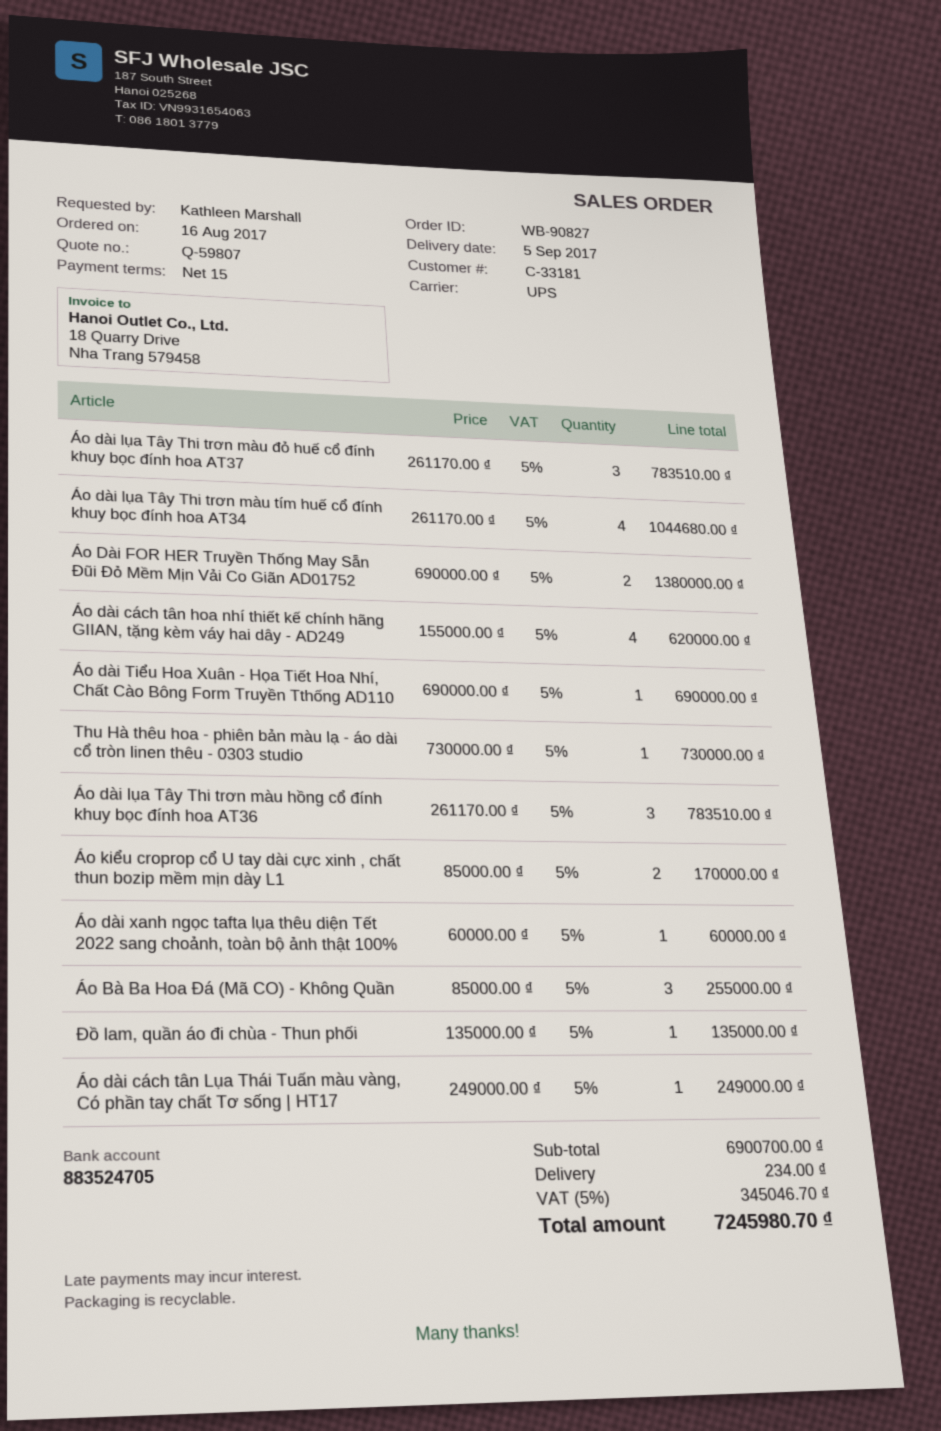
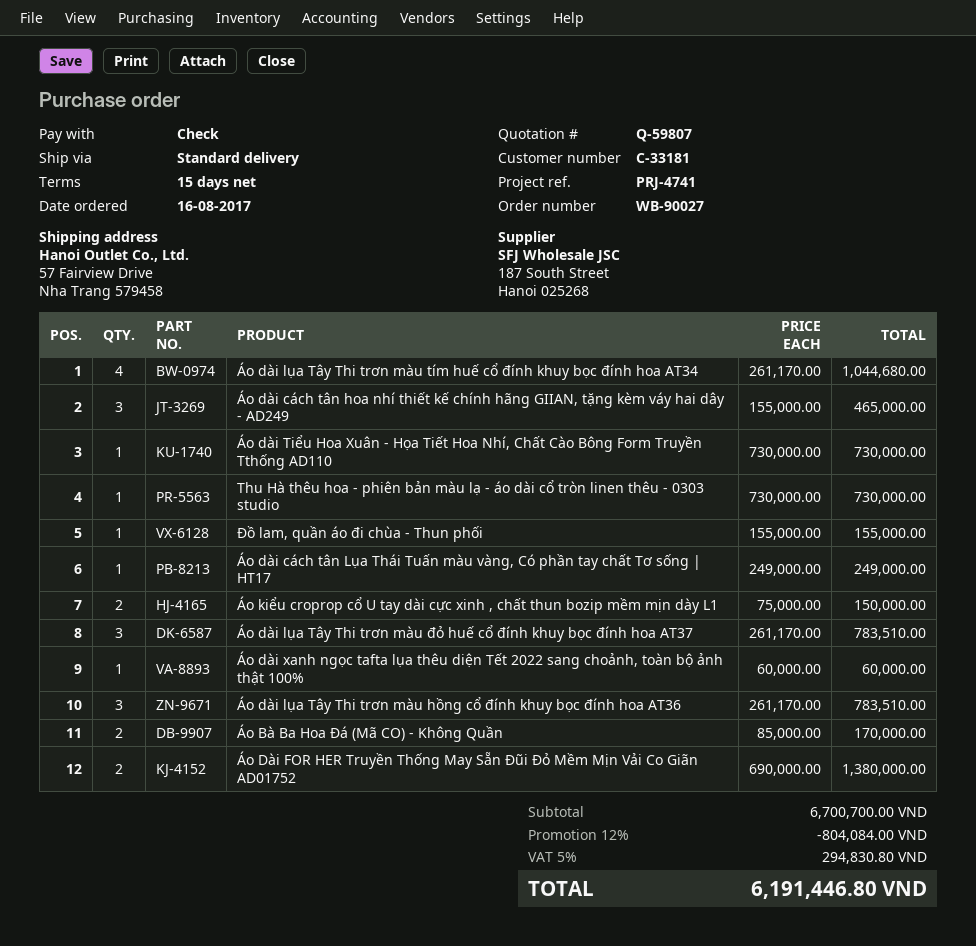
order number: WB-90827 -> WB-90027
shipping method: UPS -> standard
Áo dài cách tân hoa nhí thiết kế chính hãng GIIAN, tặng kèm váy hai dây - AD249: 4 x 155000.00 = 620000.00 -> 3 x 155000.00 = 465000.00
Áo dài Tiểu Hoa Xuân - Họa Tiết Hoa Nhí, Chất Cào Bông Form Truyền Tthống AD110: 1 x 690000.00 = 690000.00 -> 1 x 730000.00 = 730000.00
Áo kiểu croprop cổ U tay dài cực xinh , chất thun bozip mềm mịn dày L1: 2 x 85000.00 = 170000.00 -> 2 x 75000.00 = 150000.00
Áo Bà Ba Hoa Đá (Mã CO) - Không Quần: 3 x 85000.00 = 255000.00 -> 2 x 85000.00 = 170000.00
Đồ lam, quần áo đi chùa - Thun phối: 1 x 135000.00 = 135000.00 -> 1 x 155000.00 = 155000.00
subtotal: 6900700.00 -> 6700700.00
discount: none -> 12% = 804084.00
shipping: 234.00 -> none
tax: 5% = 345046.70 -> 5% = 294830.80
total: 7245980.70 -> 6191446.80

